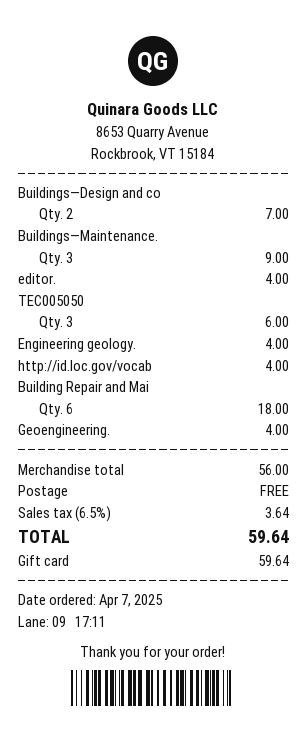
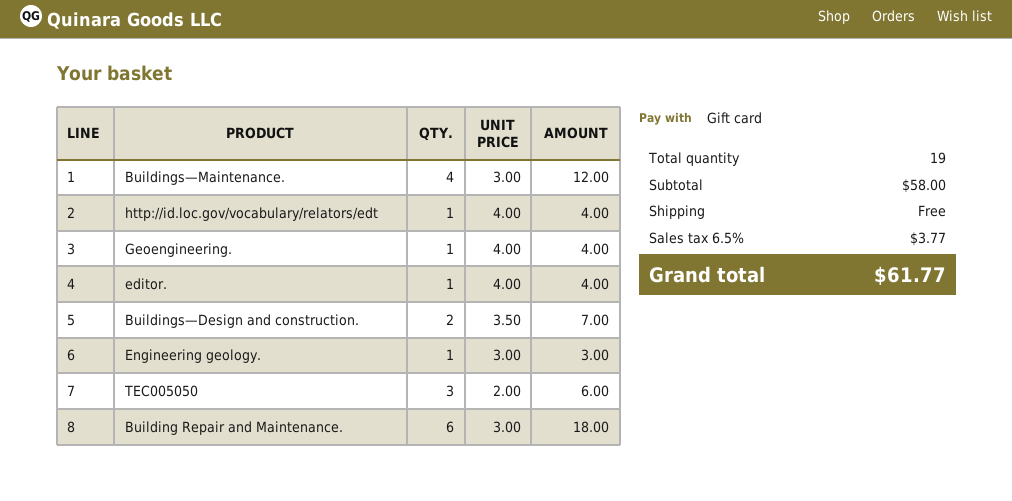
Buildings—Maintenance.: 3 for 9.00 -> 4 for 12.00
Engineering geology.: 1 for 4.00 -> 1 for 3.00
subtotal: 56.00 -> 58.00
tax: 6.5% = 3.64 -> 6.5% = 3.77
total: 59.64 -> 61.77

